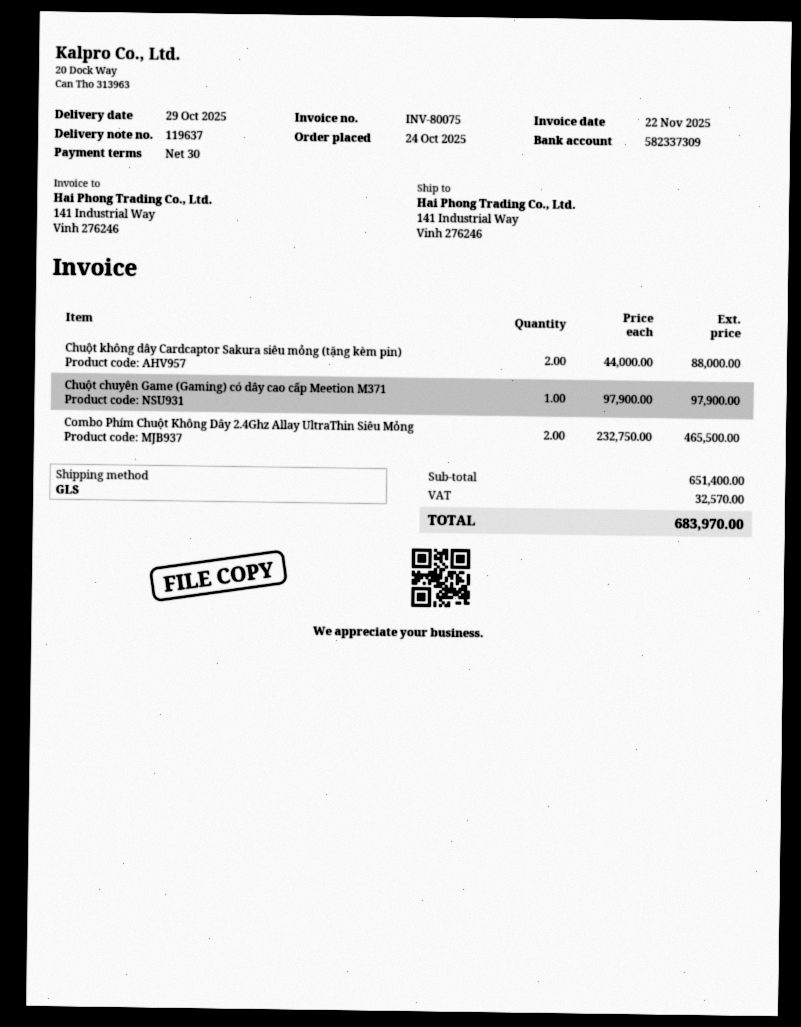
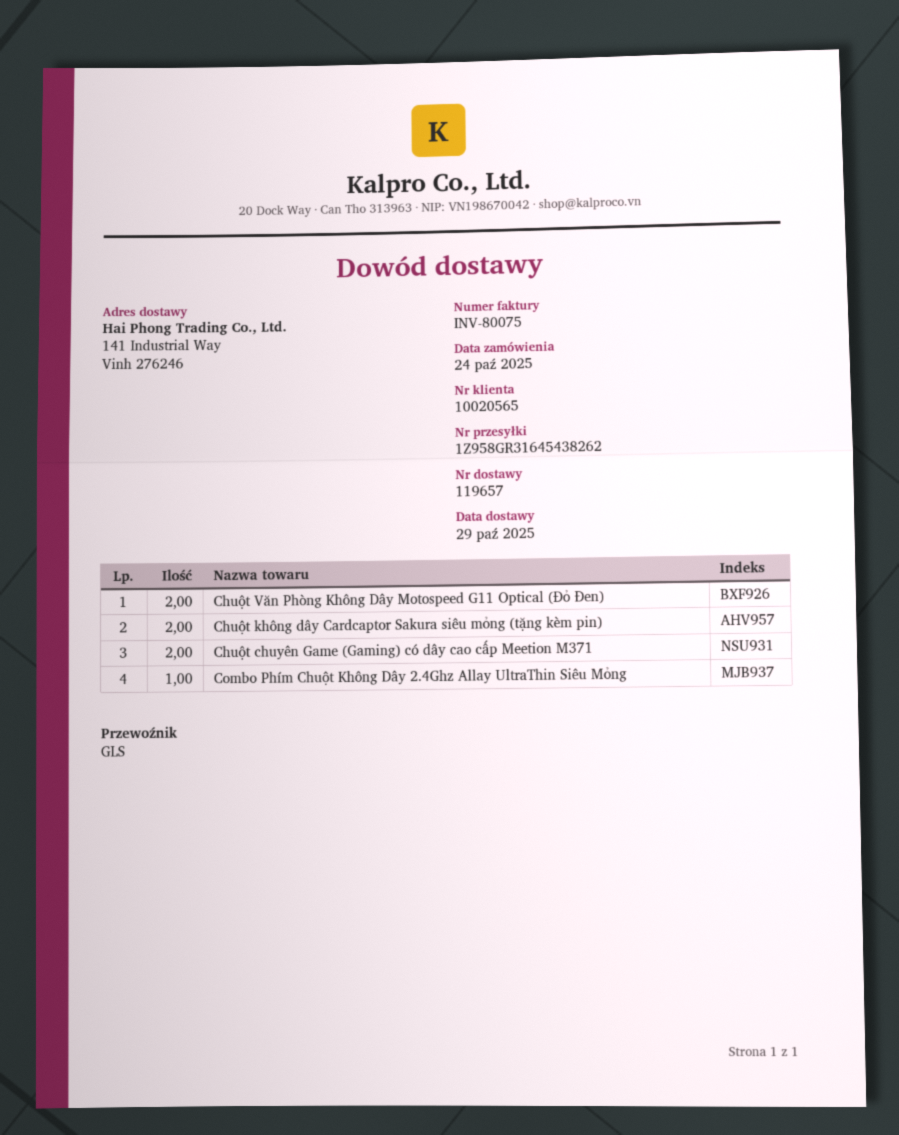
delivery note number: 119637 -> 119657
Chuột chuyên Game (Gaming) có dây cao cấp Meetion M371: 1 -> 2
Combo Phím Chuột Không Dây 2.4Ghz Allay UltraThin Siêu Mỏng: 2 -> 1
Chuột Văn Phòng Không Dây Motospeed G11 Optical (Đỏ Đen): none -> 2

